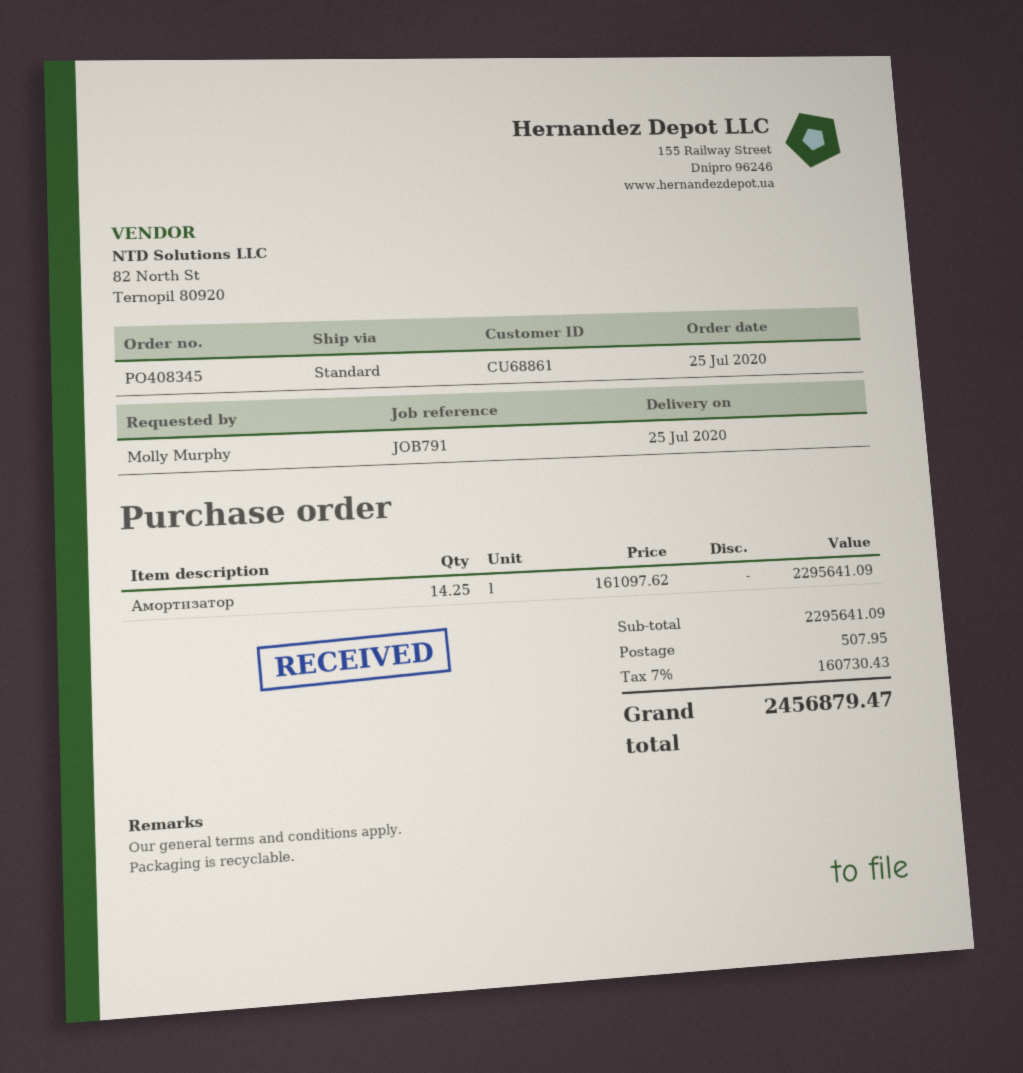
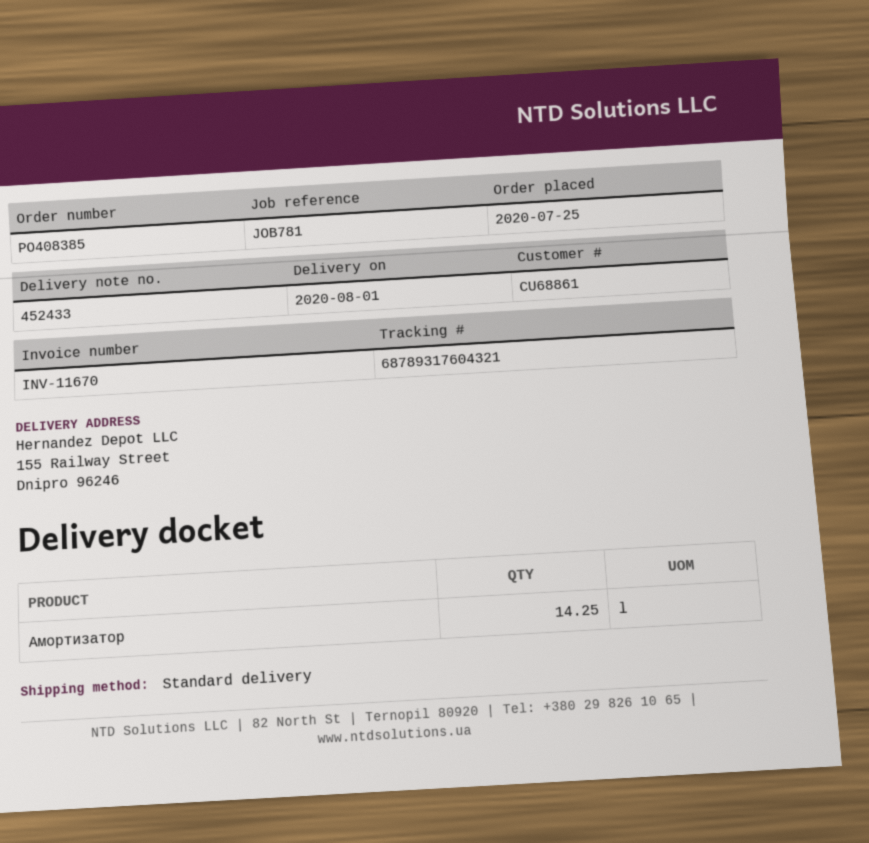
order number: PO408345 -> PO408385
delivery date: 2020-07-25 -> 2020-08-01
reference: JOB791 -> JOB781

